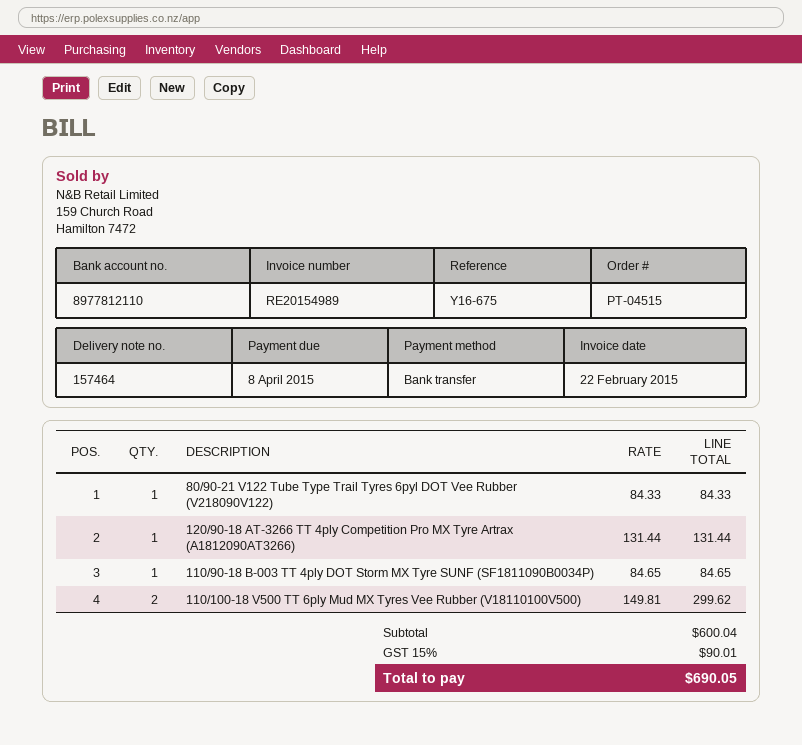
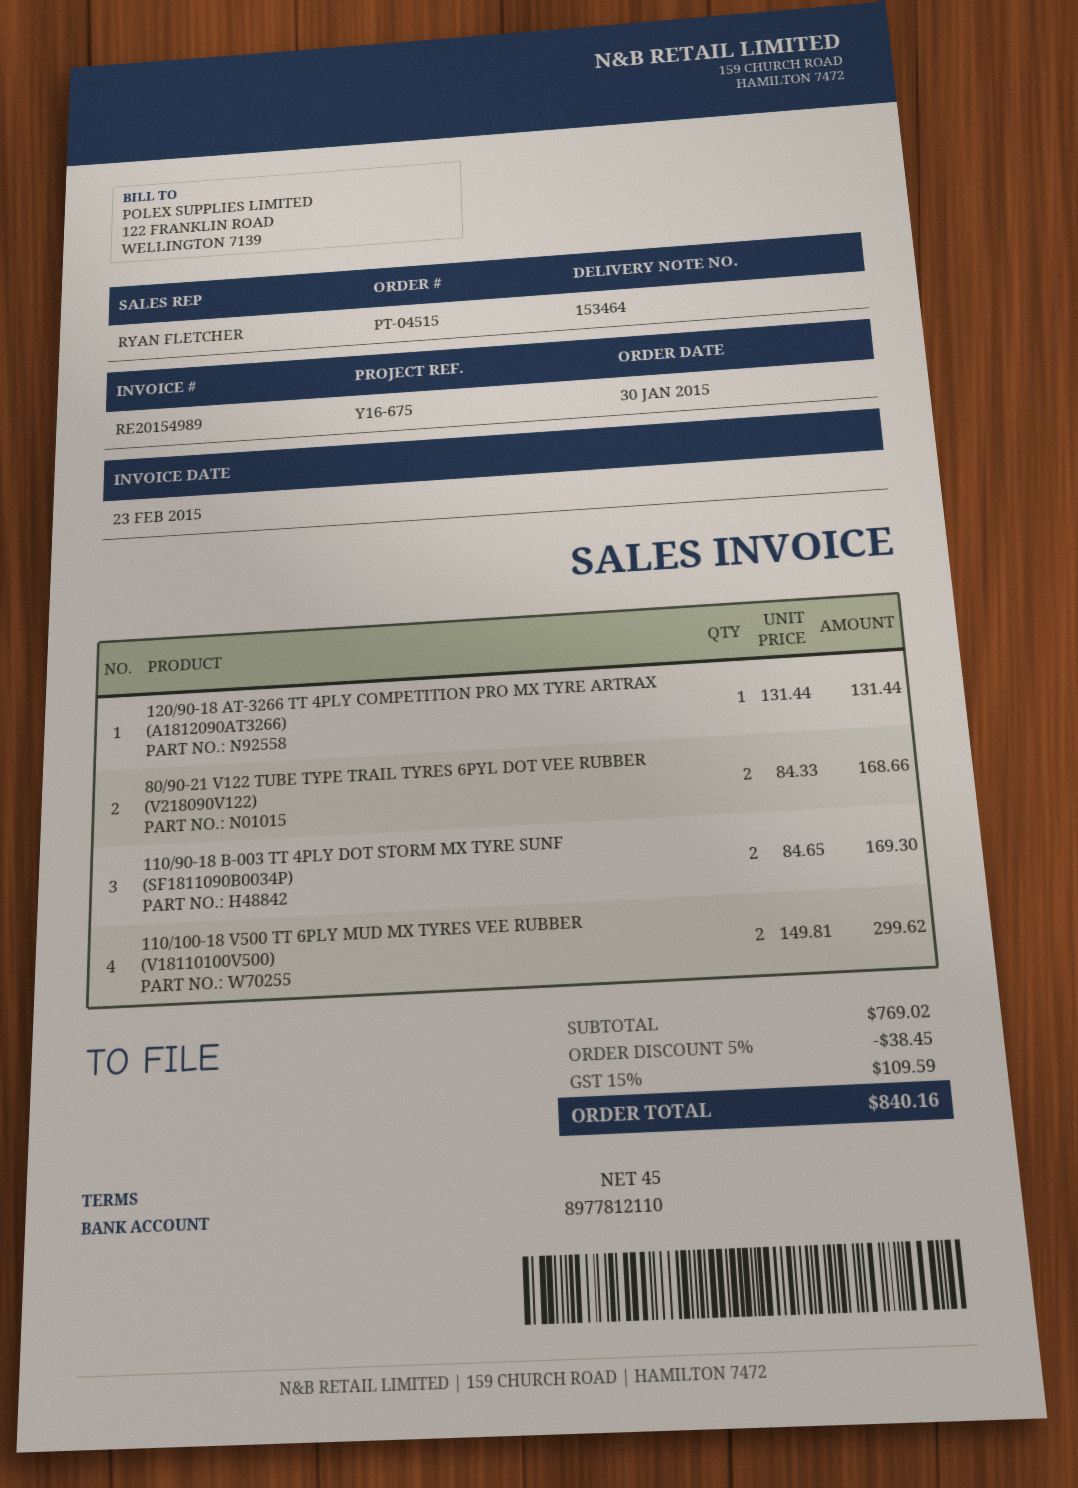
delivery note number: 157464 -> 153464
invoice date: 2015-02-22 -> 2015-02-23
80/90-21 V122 Tube Type Trail Tyres 6pyl DOT Vee Rubber (V218090V122): 1 x 84.33 = 84.33 -> 2 x 84.33 = 168.66
110/90-18 B-003 TT 4ply DOT Storm MX Tyre SUNF (SF1811090B0034P): 1 x 84.65 = 84.65 -> 2 x 84.65 = 169.30
subtotal: 600.04 -> 769.02
discount: none -> 5% = 38.45
tax: 15% = 90.01 -> 15% = 109.59
total: 690.05 -> 840.16

